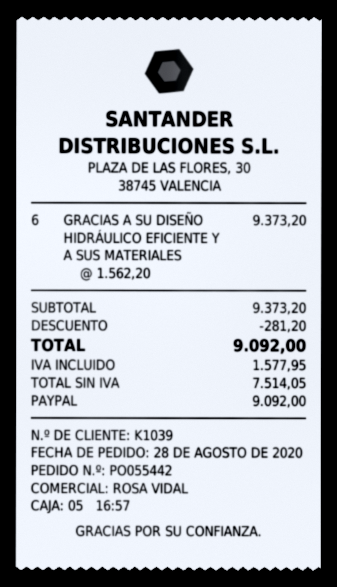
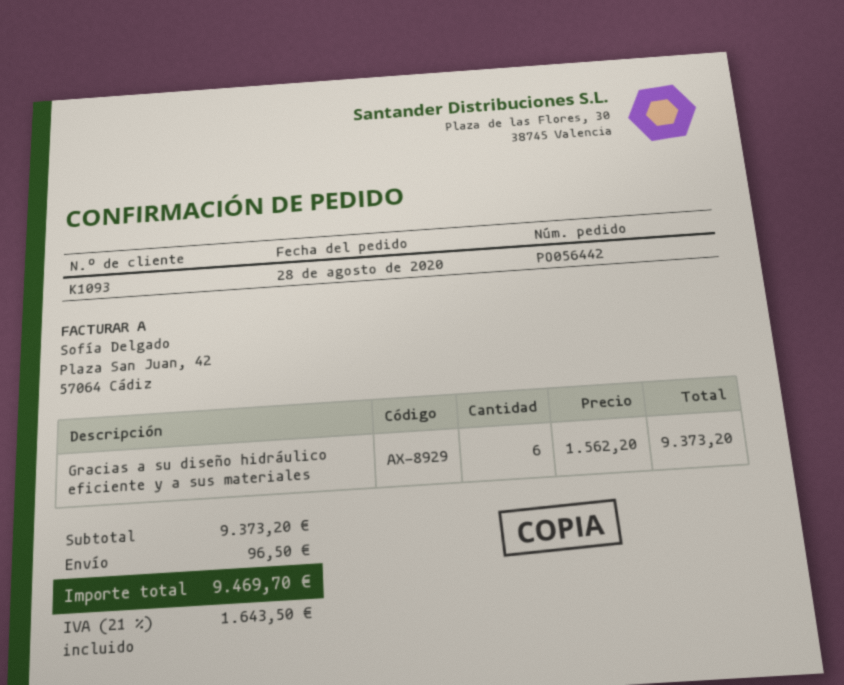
order number: PO055442 -> PO056442
customer number: K1039 -> K1093
discount: 281.20 -> none
shipping: none -> 96.50
tax: 1577.95 -> 1643.50
total: 9092.00 -> 9469.70

